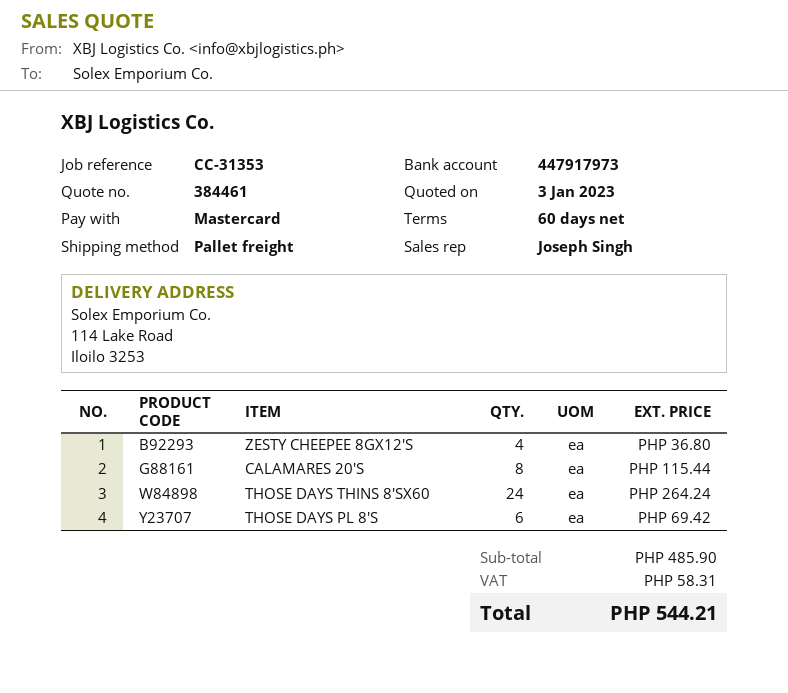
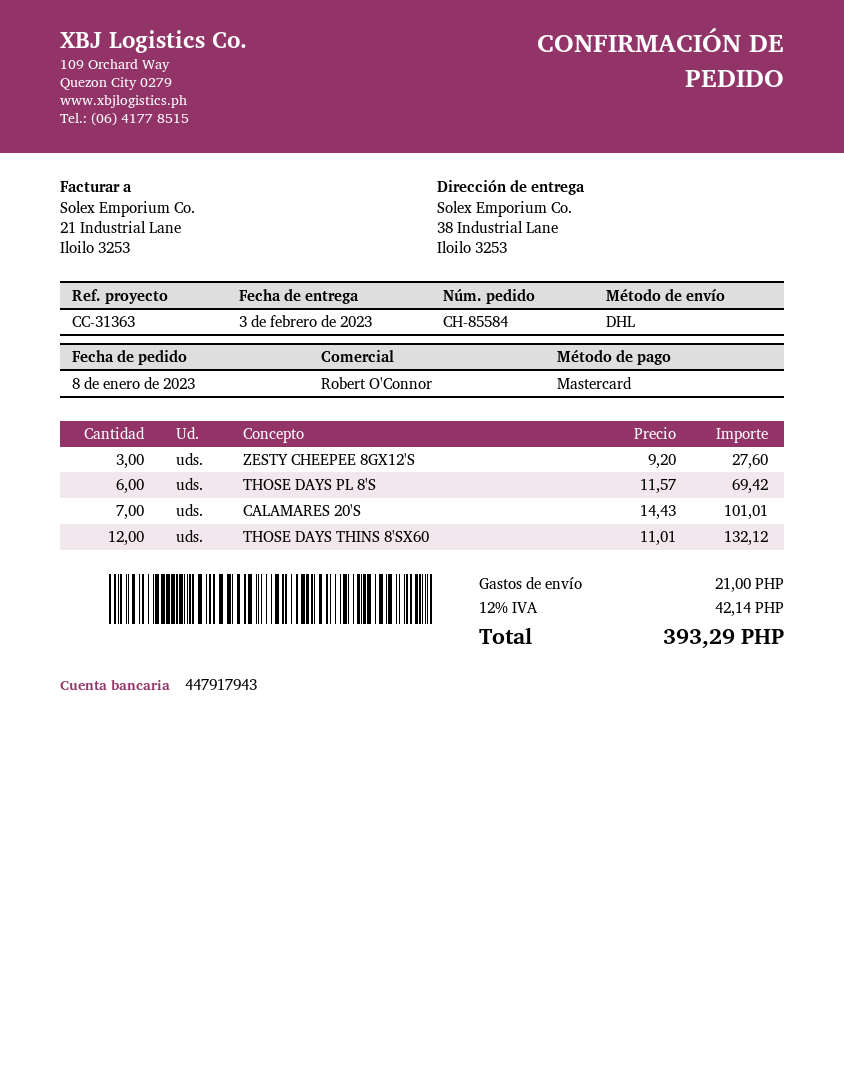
reference: CC-31353 -> CC-31363
sales rep: Joseph Singh -> Robert O'Connor
bank account: 447917973 -> 447917943
shipping method: pallet freight -> DHL
ship to: 114 Lake Road, Iloilo 3253 -> 38 Industrial Lane, Iloilo 3253
ZESTY CHEEPEE 8GX12'S: 4 for 36.80 -> 3 for 27.60
CALAMARES 20'S: 8 for 115.44 -> 7 for 101.01
THOSE DAYS THINS 8'SX60: 24 for 264.24 -> 12 for 132.12
shipping: none -> 21.00
tax: 58.31 -> 42.14
total: 544.21 -> 393.29

